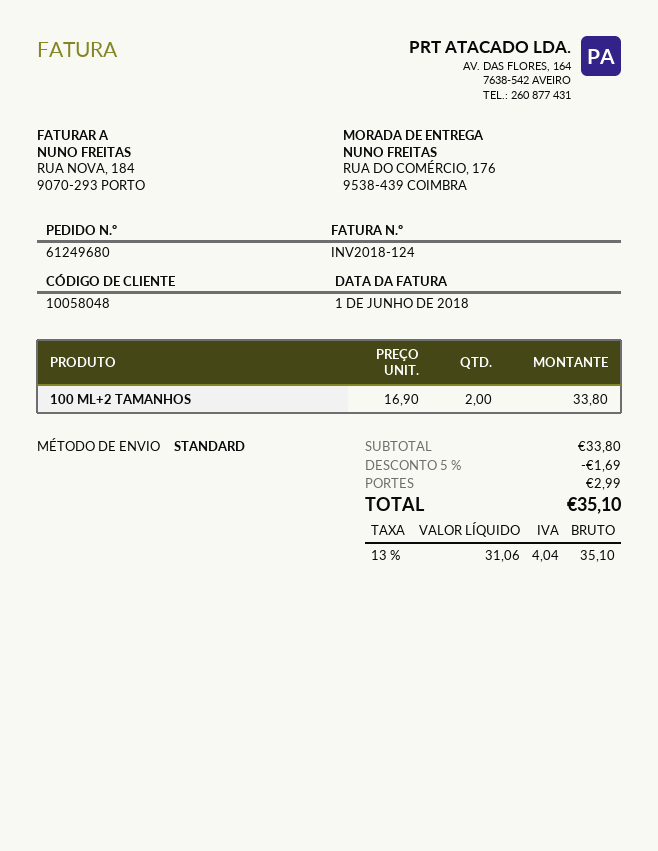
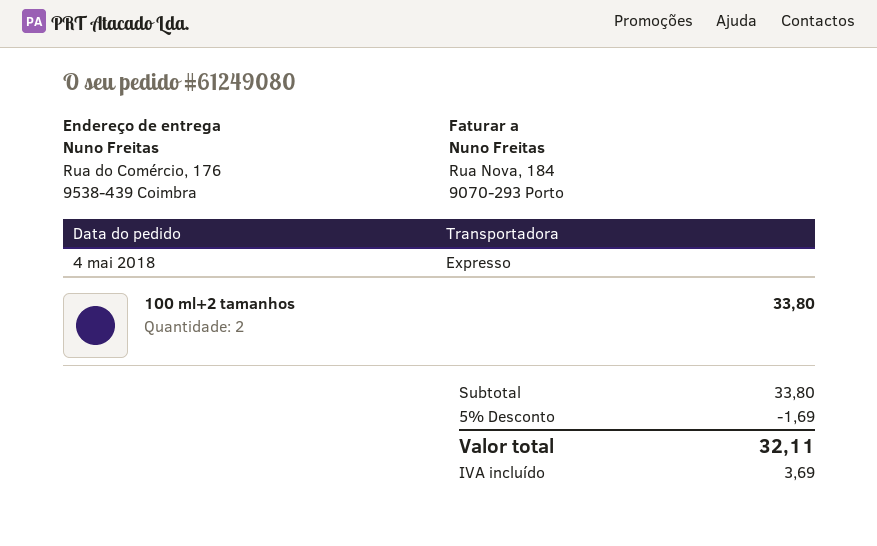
order number: 61249680 -> 61249080
shipping method: standard -> express
shipping: 2.99 -> none
tax: 4.04 -> 3.69
total: 35.10 -> 32.11

